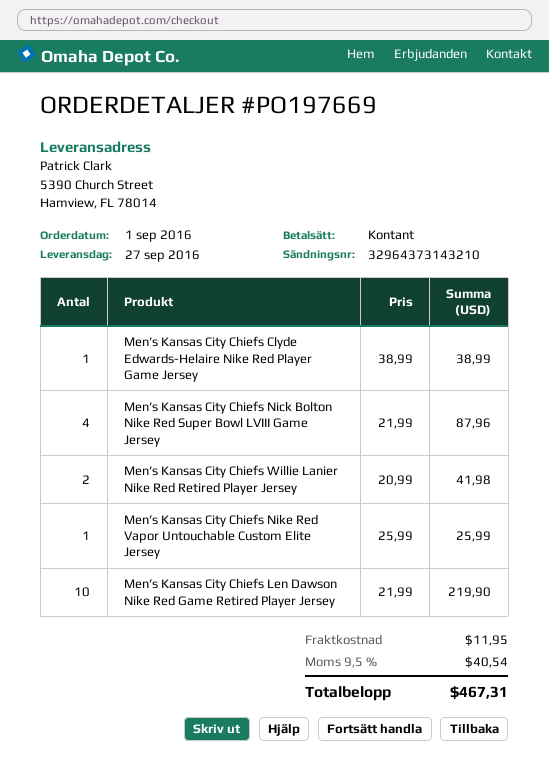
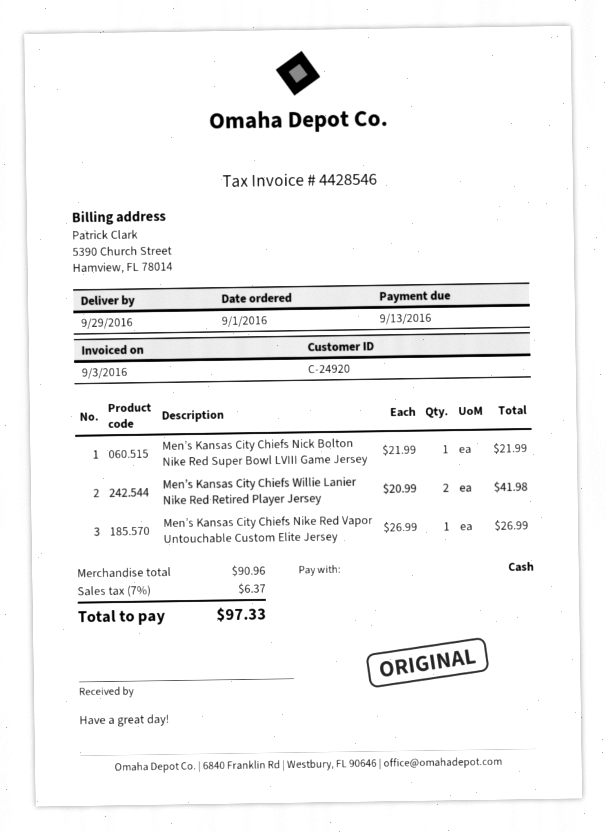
delivery date: 2016-09-27 -> 2016-09-29
Men’s Kansas City Chiefs Clyde Edwards-Helaire Nike Red Player Game Jersey: 1 x 38.99 = 38.99 -> none
Men’s Kansas City Chiefs Nick Bolton Nike Red Super Bowl LVIII Game Jersey: 4 x 21.99 = 87.96 -> 1 x 21.99 = 21.99
Men’s Kansas City Chiefs Nike Red Vapor Untouchable Custom Elite Jersey: 1 x 25.99 = 25.99 -> 1 x 26.99 = 26.99
Men’s Kansas City Chiefs Len Dawson Nike Red Game Retired Player Jersey: 10 x 21.99 = 219.90 -> none
shipping: 11.95 -> none
tax: 9.5% = 40.54 -> 7% = 6.37
total: 467.31 -> 97.33

